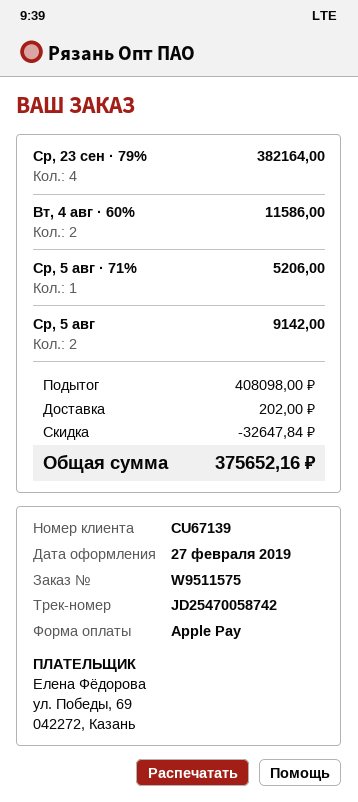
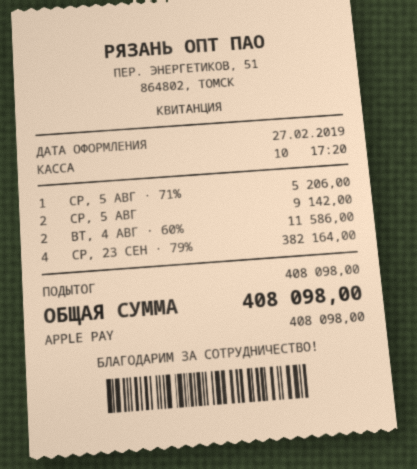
discount: 32647.84 -> none
shipping: 202.00 -> none
total: 375652.16 -> 408098.00

